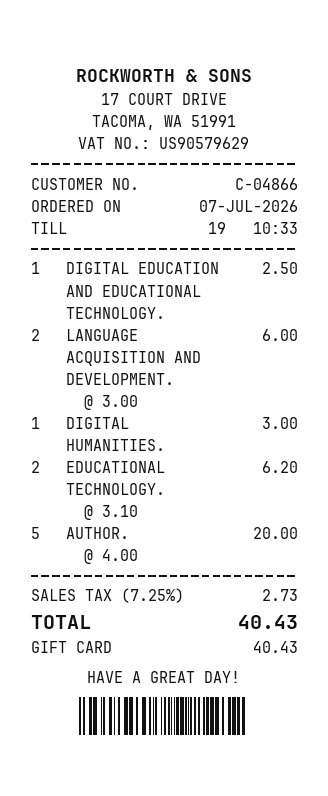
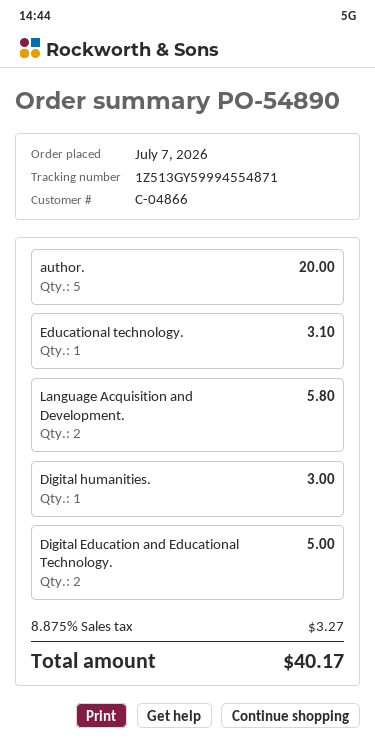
DIGITAL EDUCATION AND EDUCATIONAL TECHNOLOGY.: 1 for 2.50 -> 2 for 5.00
LANGUAGE ACQUISITION AND DEVELOPMENT.: 2 for 6.00 -> 2 for 5.80
EDUCATIONAL TECHNOLOGY.: 2 for 6.20 -> 1 for 3.10
tax: 7.25% = 2.73 -> 8.875% = 3.27
total: 40.43 -> 40.17

